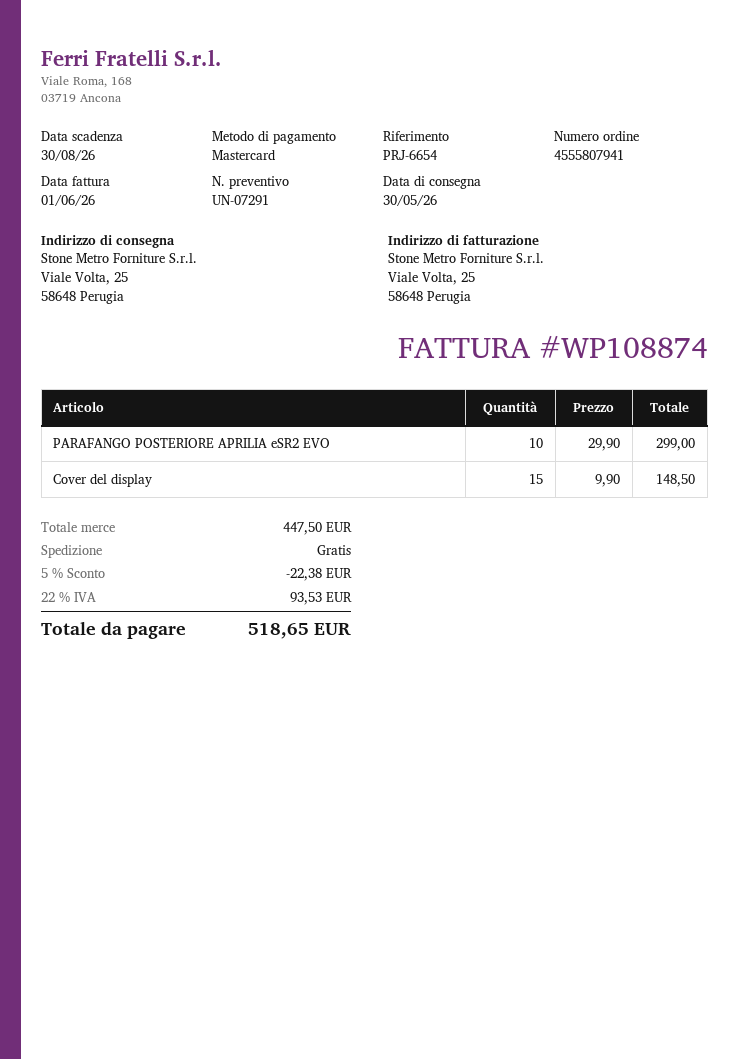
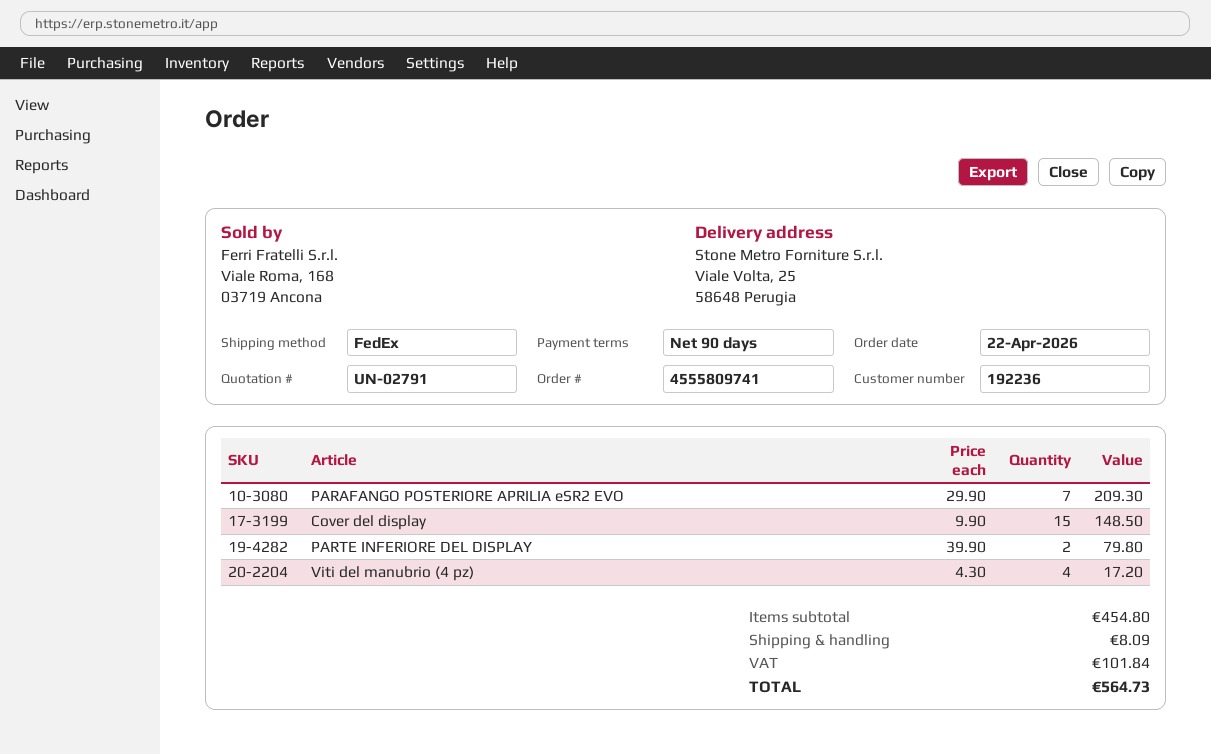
quote number: UN-07291 -> UN-02791
order number: 4555807941 -> 4555809741
PARAFANGO POSTERIORE APRILIA eSR2 EVO: 10 x 29.90 = 299.00 -> 7 x 29.90 = 209.30
PARTE INFERIORE DEL DISPLAY: none -> 2 x 39.90 = 79.80
Viti del manubrio (4 pz): none -> 4 x 4.30 = 17.20
subtotal: 447.50 -> 454.80
discount: 5% = 22.38 -> none
shipping: 0.00 -> 8.09
tax: 93.53 -> 101.84
total: 518.65 -> 564.73

